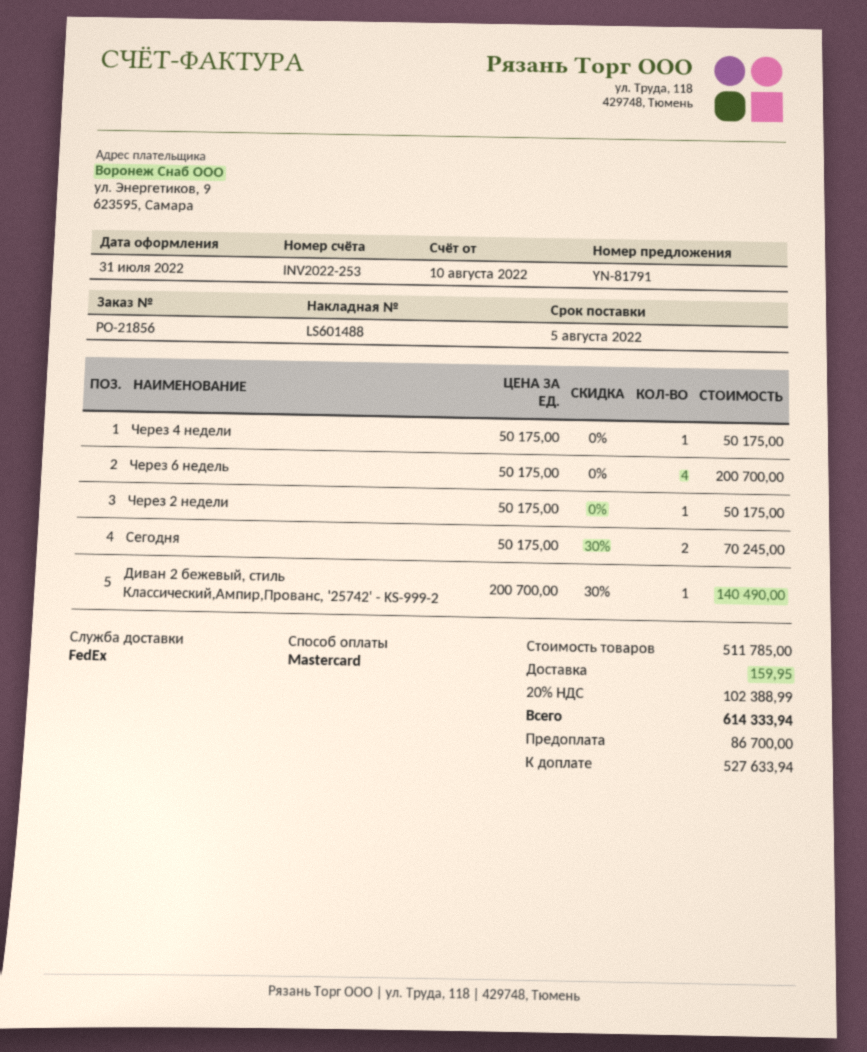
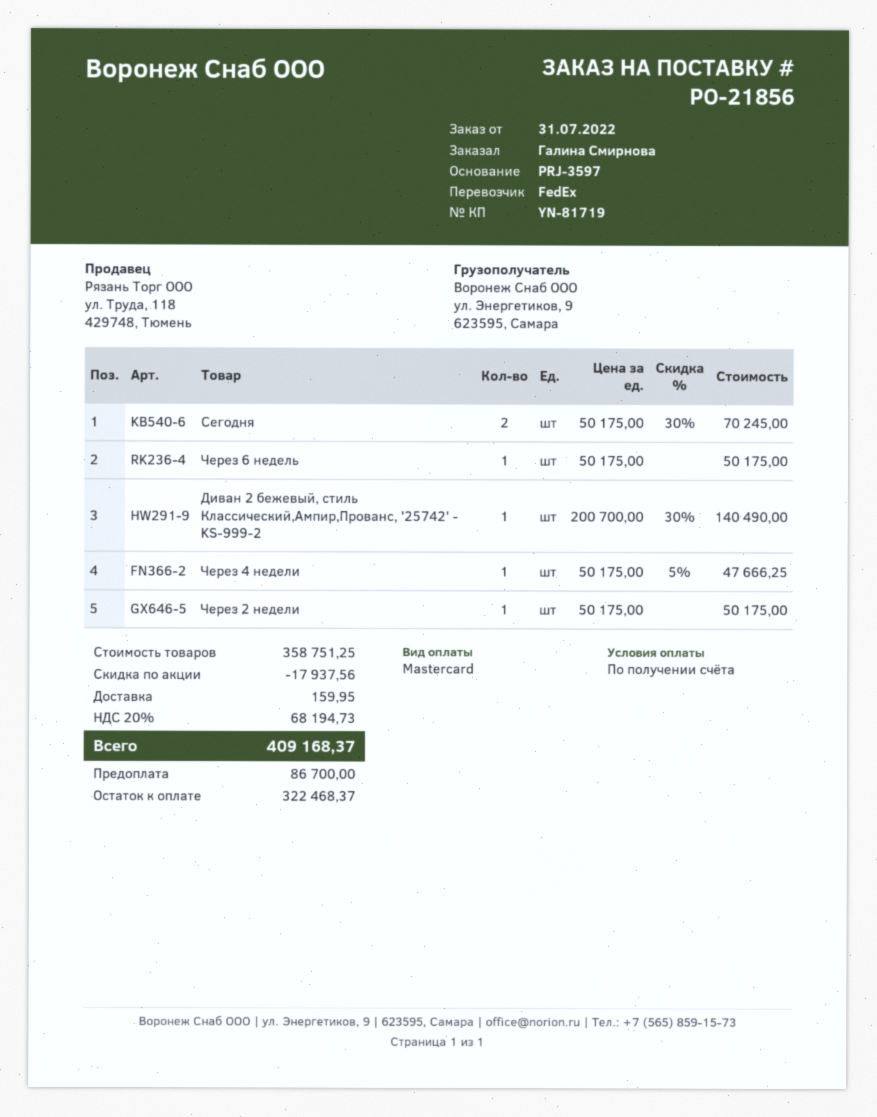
quote number: YN-81791 -> YN-81719
Через 4 недели: 1 x 50175.00 = 50175.00 -> 1 x 50175.00 - 5% = 47666.25
Через 6 недель: 4 x 50175.00 = 200700.00 -> 1 x 50175.00 = 50175.00
subtotal: 511785.00 -> 358751.25
discount: none -> 17937.56
tax: 20% = 102388.99 -> 20% = 68194.73
total: 614333.94 -> 409168.37
balance: 527633.94 -> 322468.37

